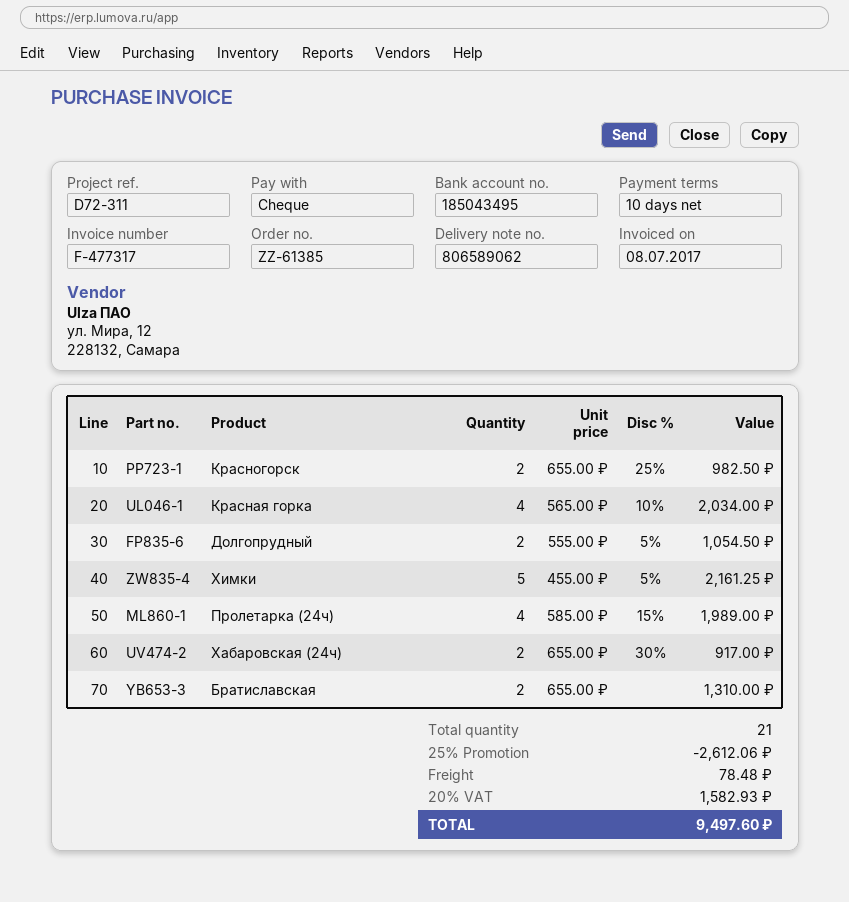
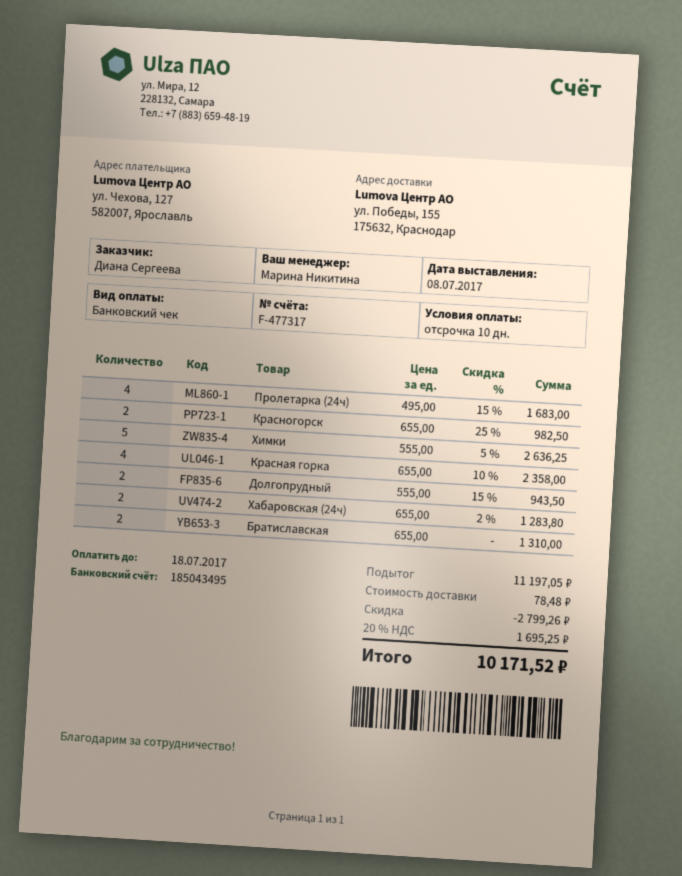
Красная горка: 4 x 565.00 - 10% = 2034.00 -> 4 x 655.00 - 10% = 2358.00
Долгопрудный: 2 x 555.00 - 5% = 1054.50 -> 2 x 555.00 - 15% = 943.50
Химки: 5 x 455.00 - 5% = 2161.25 -> 5 x 555.00 - 5% = 2636.25
Пролетарка (24ч): 4 x 585.00 - 15% = 1989.00 -> 4 x 495.00 - 15% = 1683.00
Хабаровская (24ч): 2 x 655.00 - 30% = 917.00 -> 2 x 655.00 - 2% = 1283.80
discount: 2612.06 -> 2799.26
tax: 20% = 1582.93 -> 20% = 1695.25
total: 9497.60 -> 10171.52

